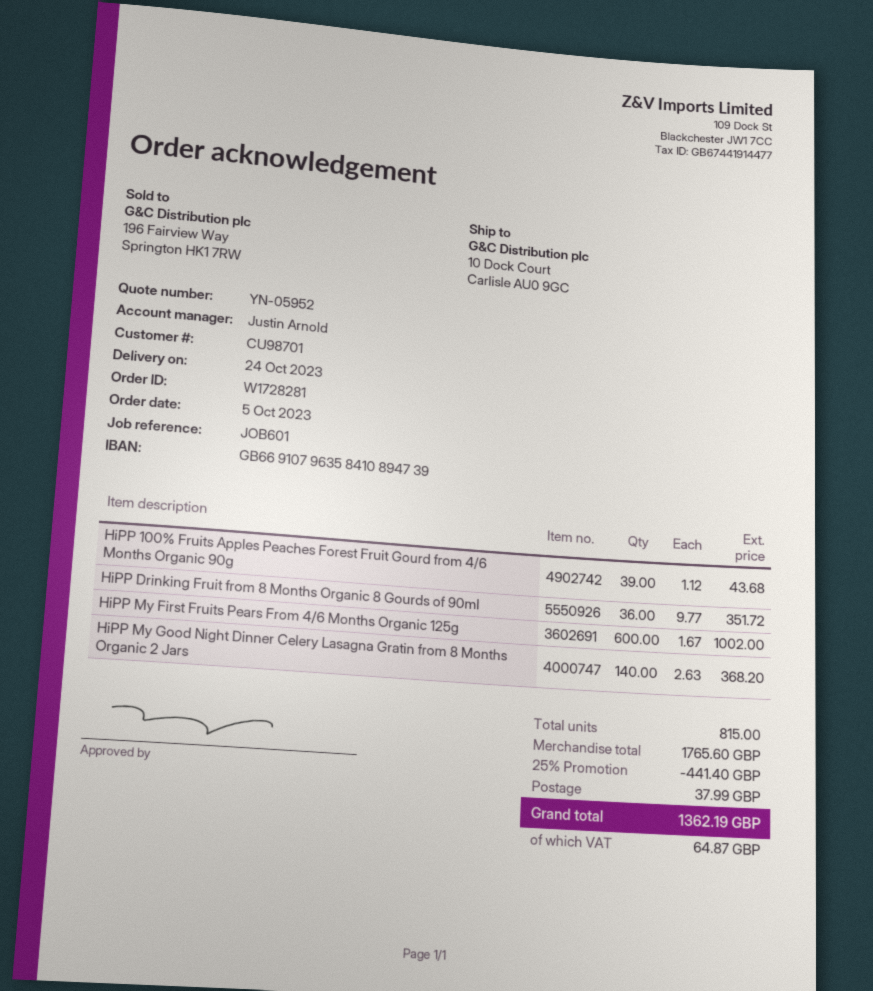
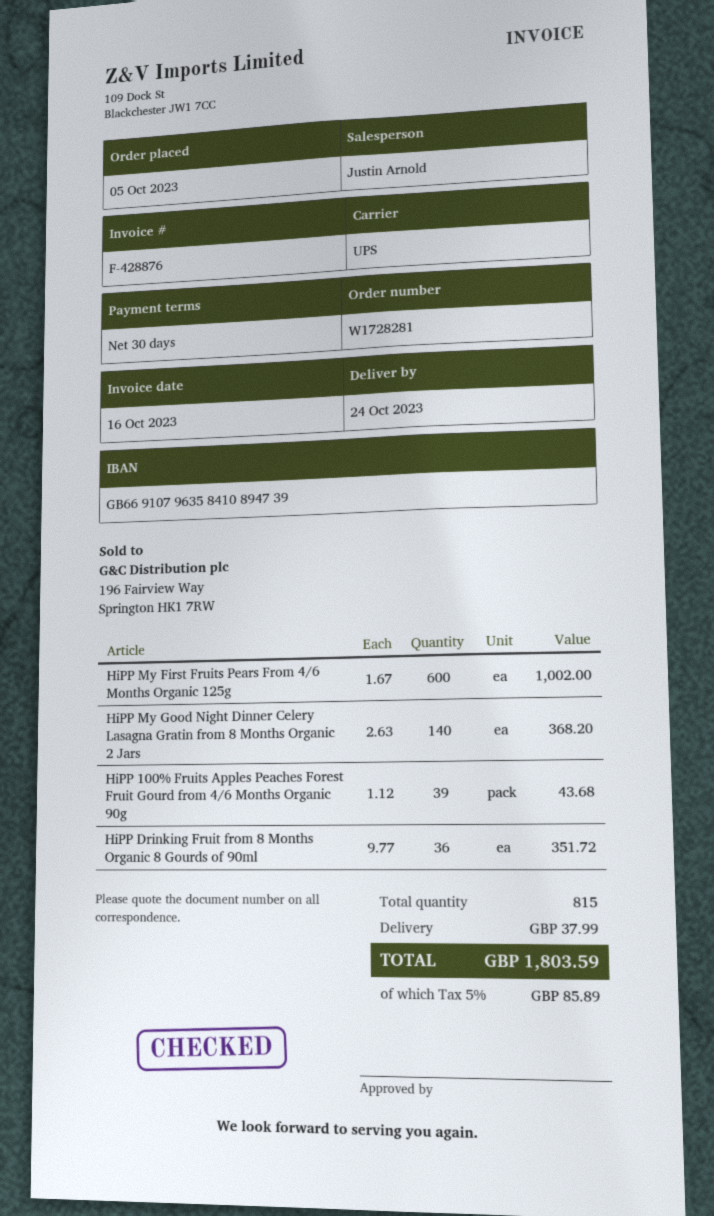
discount: 25% = 441.40 -> none
tax: 64.87 -> 85.89
total: 1362.19 -> 1803.59

